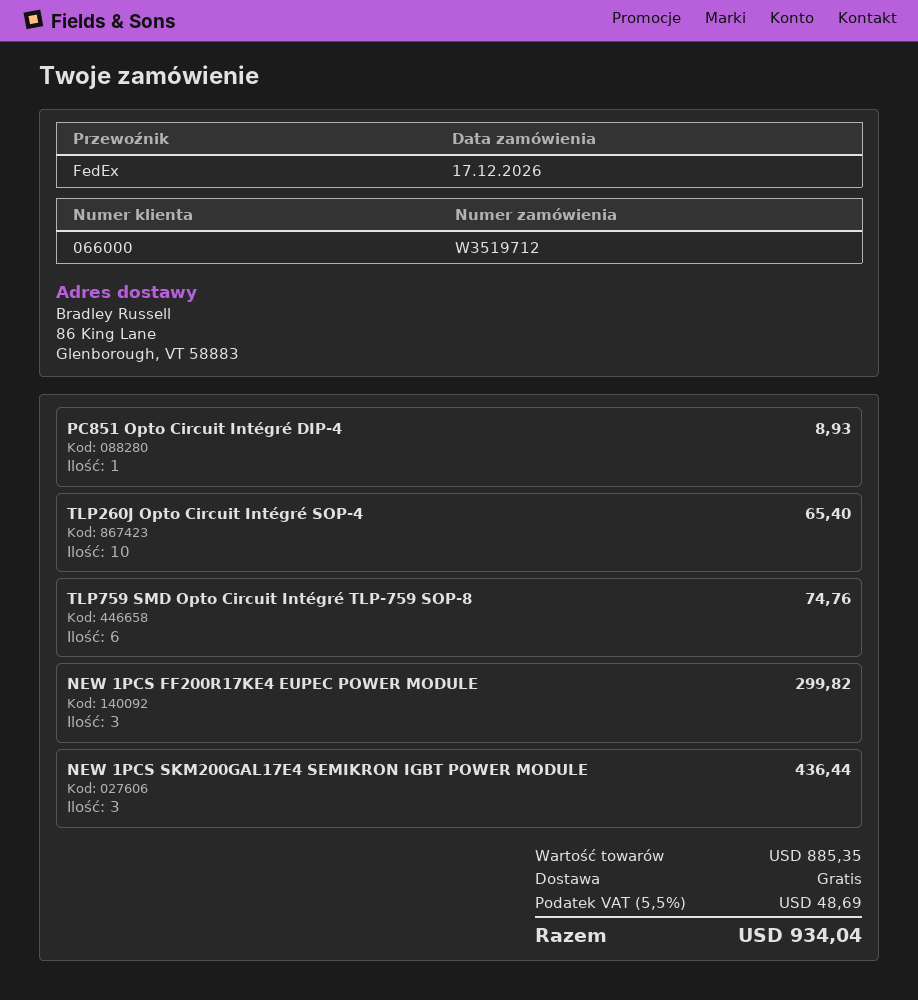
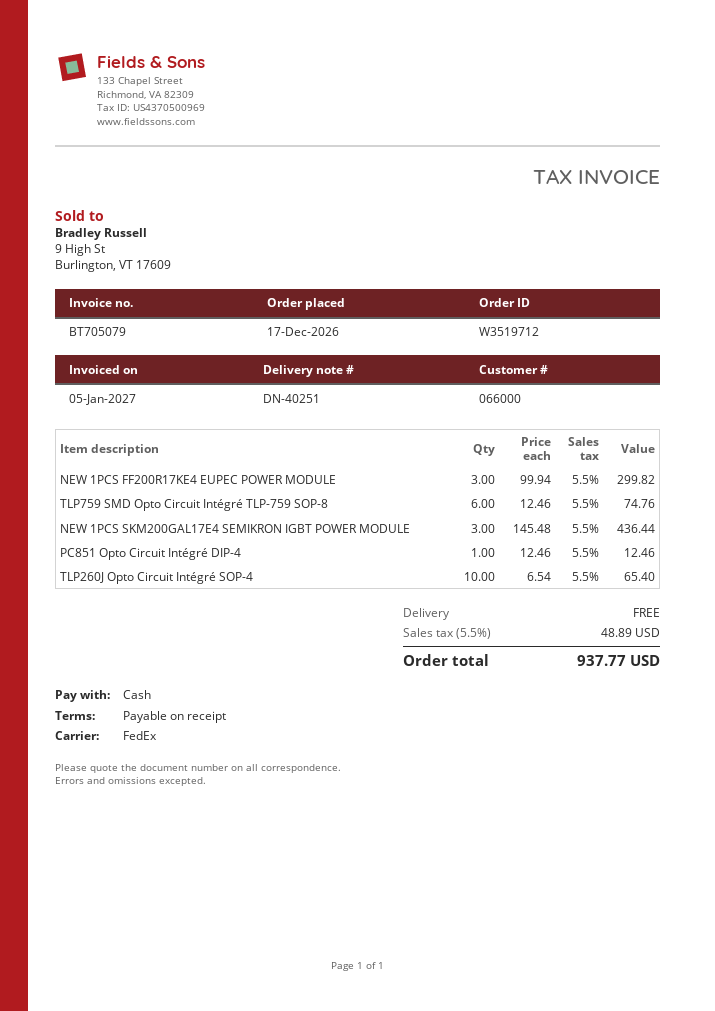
PC851 Opto Circuit Intégré DIP-4: 1 for 8.93 -> 1 for 12.46
tax: 5.5% = 48.69 -> 5.5% = 48.89
total: 934.04 -> 937.77

